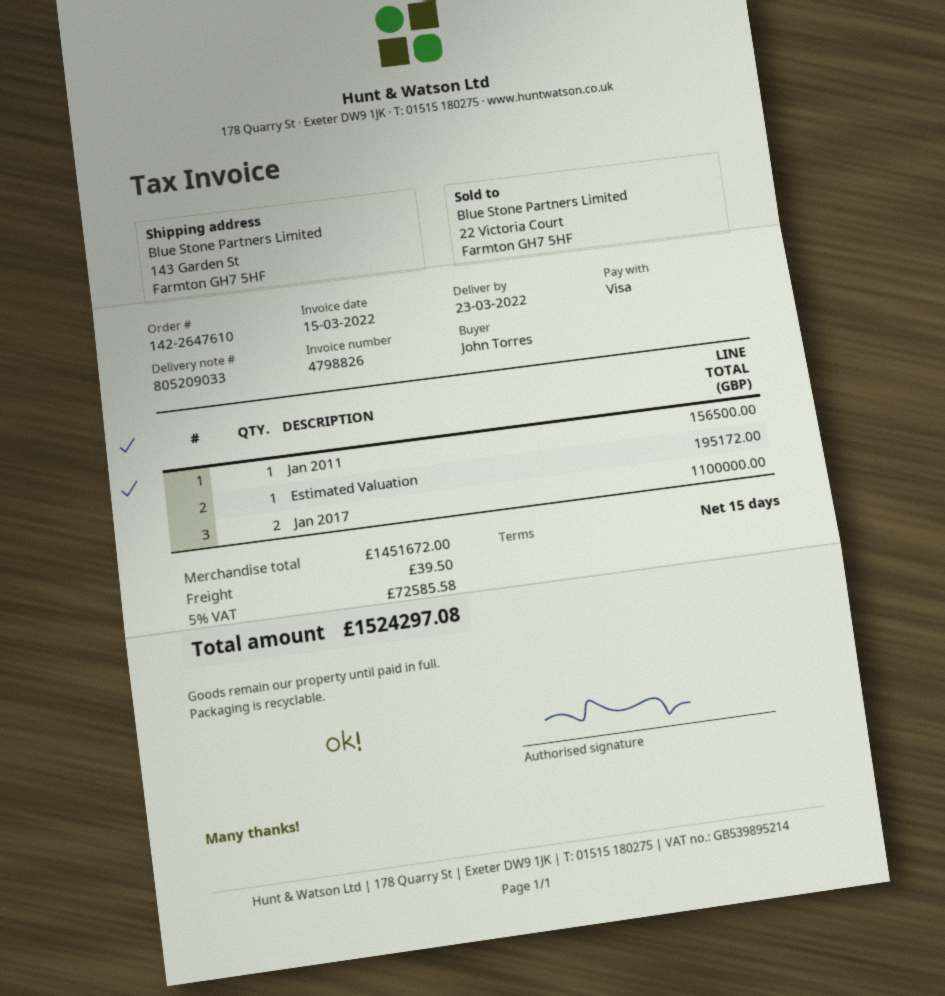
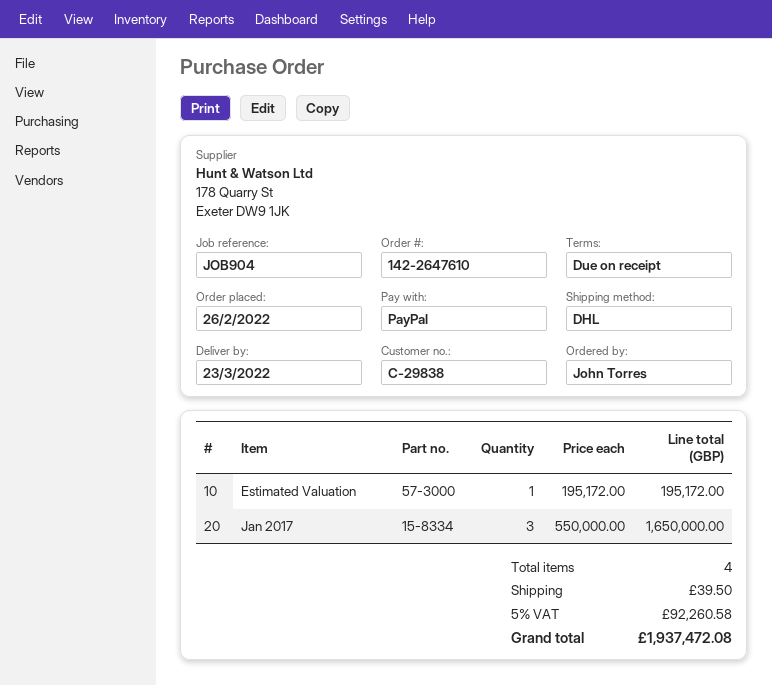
payment terms: 15 days -> on receipt
payment method: Visa -> PayPal
Jan 2011: 1 for 156500.00 -> none
Jan 2017: 2 for 1100000.00 -> 3 for 1650000.00
tax: 5% = 72585.58 -> 5% = 92260.58
total: 1524297.08 -> 1937472.08

